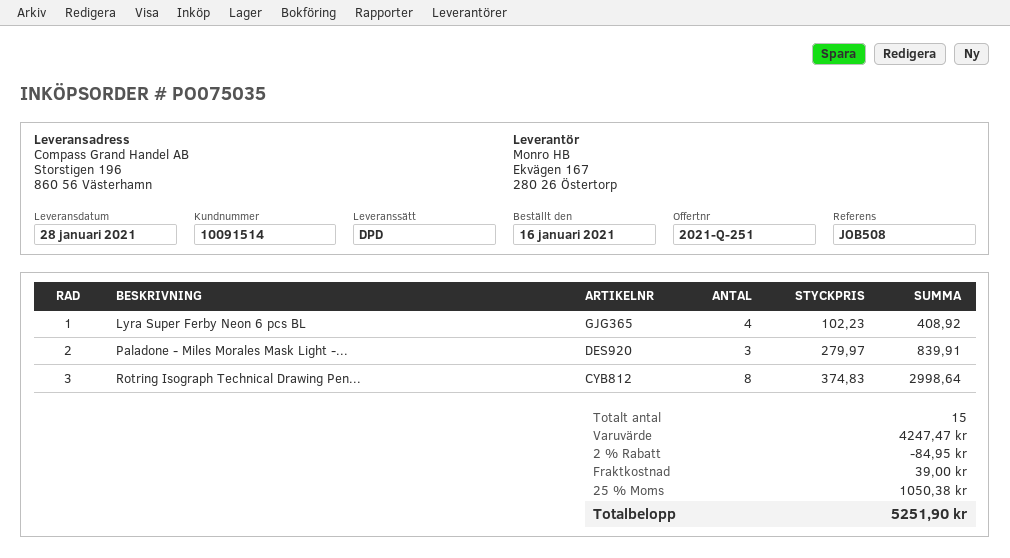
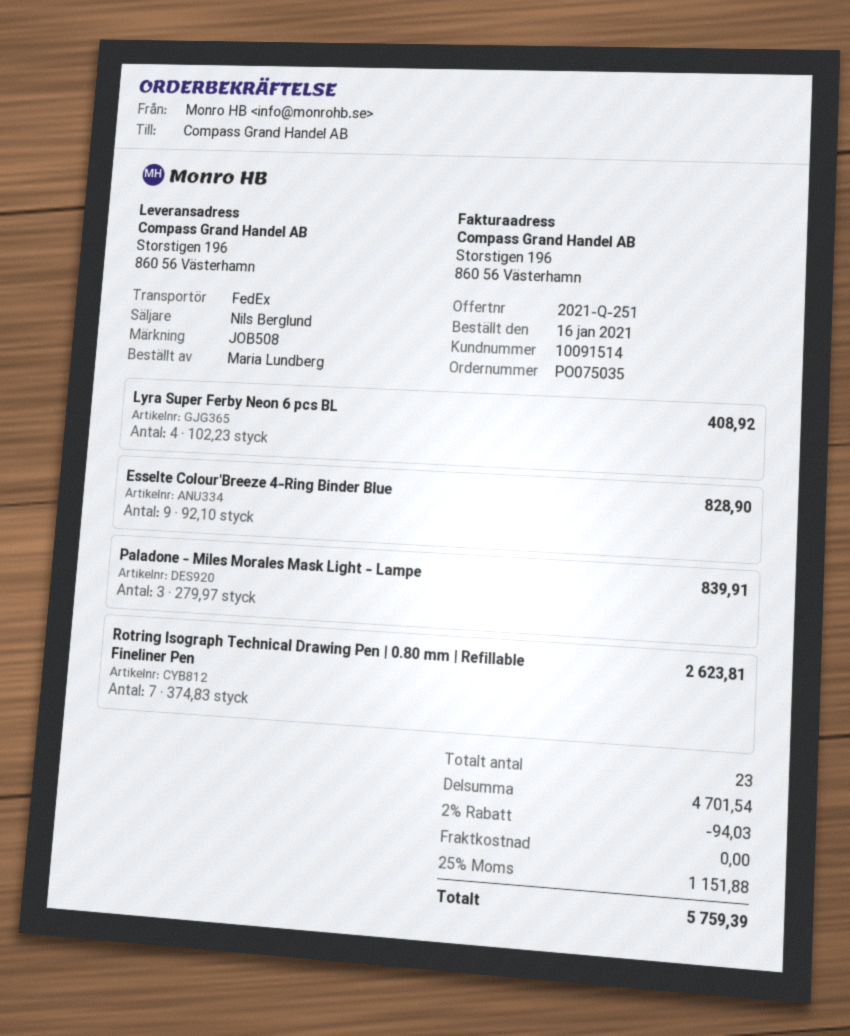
shipping method: DPD -> FedEx
Rotring Isograph Technical Drawing Pen...: 8 x 374.83 = 2998.64 -> 7 x 374.83 = 2623.81
Esselte Colour'Breeze 4-Ring Binder Blue: none -> 9 x 92.10 = 828.90
total quantity: 15 -> 23
subtotal: 4247.47 -> 4701.54
discount: 2% = 84.95 -> 2% = 94.03
shipping: 39.00 -> 0.00
tax: 25% = 1050.38 -> 25% = 1151.88
total: 5251.90 -> 5759.39

